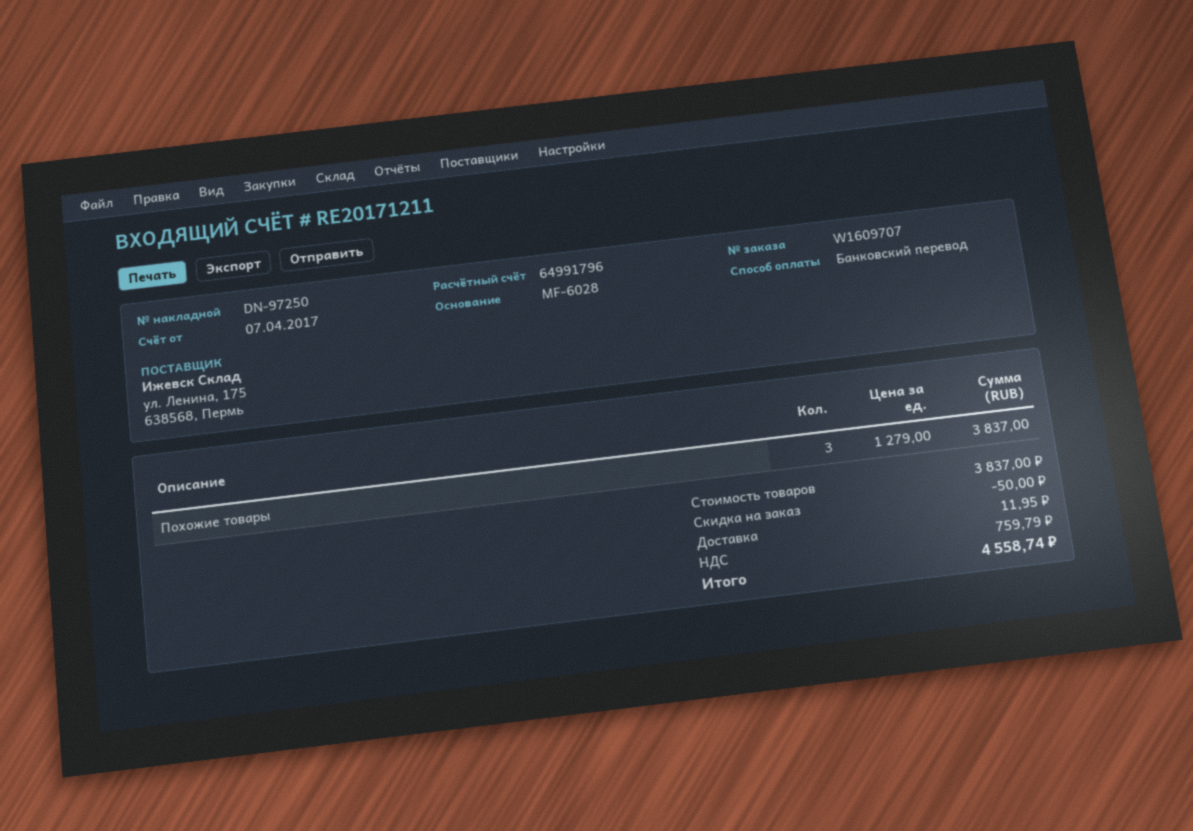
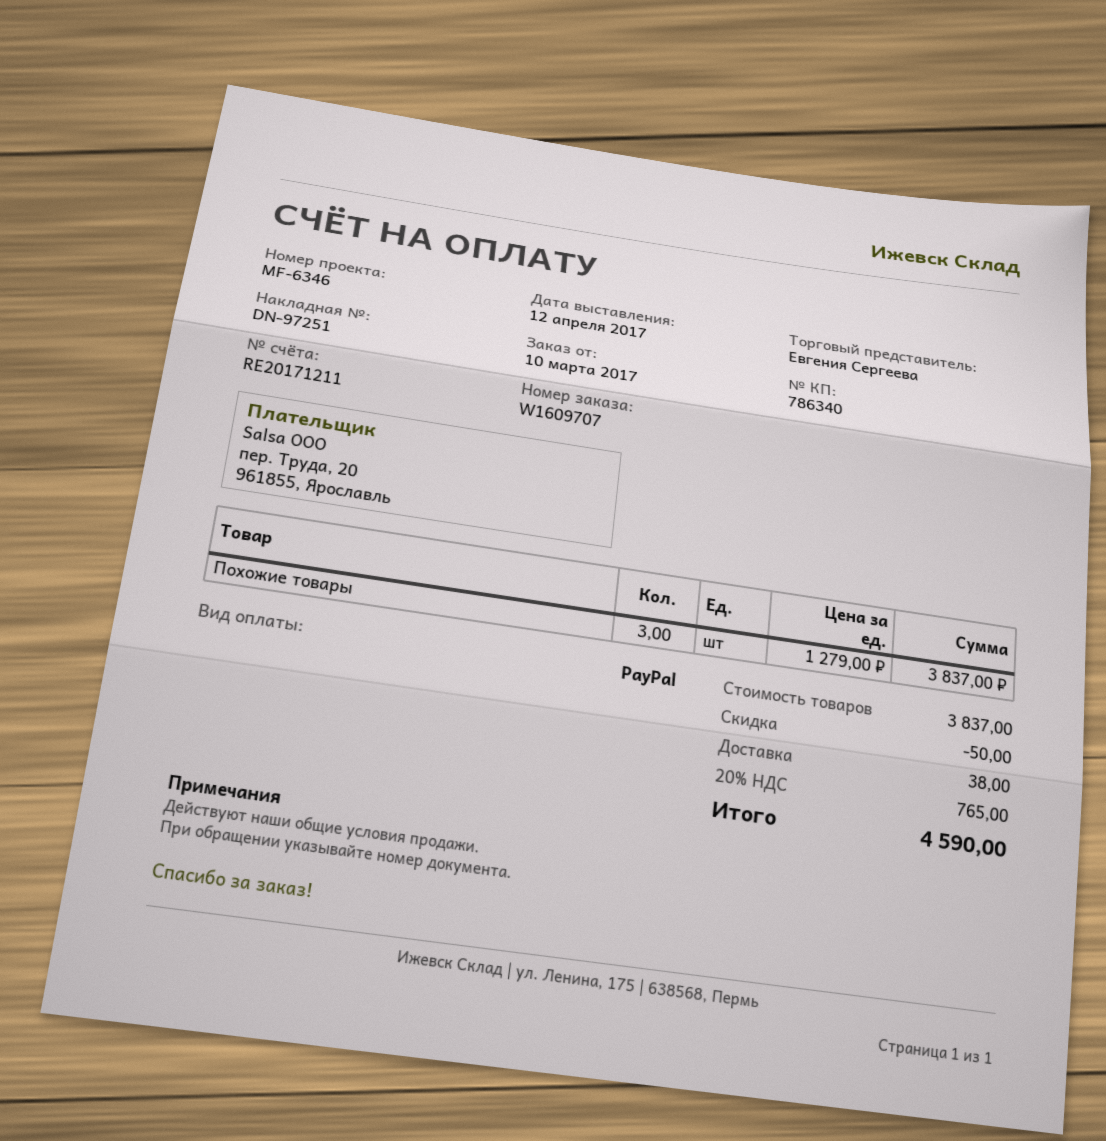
delivery note number: DN-97250 -> DN-97251
invoice date: 2017-04-07 -> 2017-04-12
reference: MF-6028 -> MF-6346
payment method: bank transfer -> PayPal
shipping: 11.95 -> 38.00
tax: 759.79 -> 765.00
total: 4558.74 -> 4590.00

